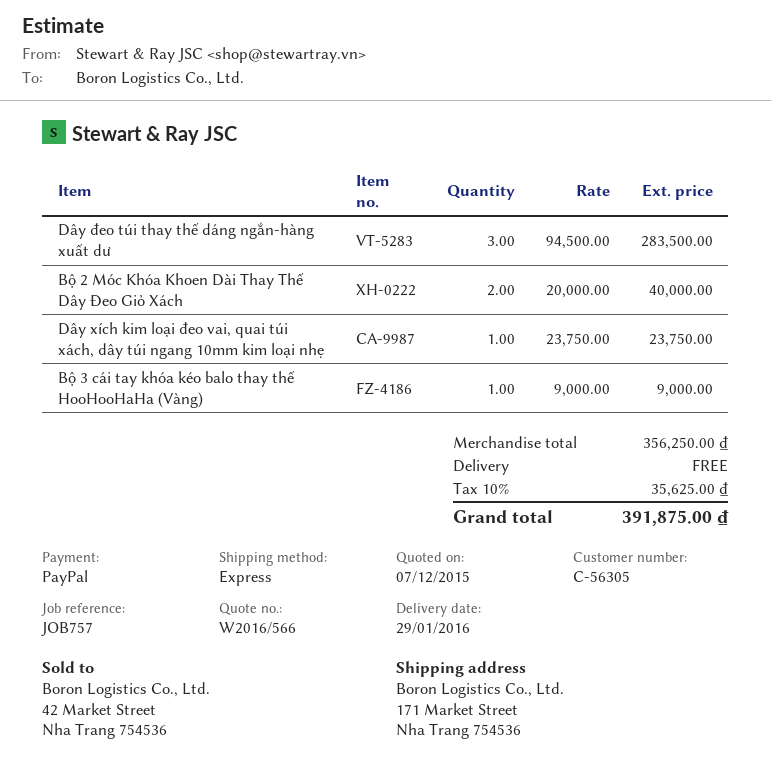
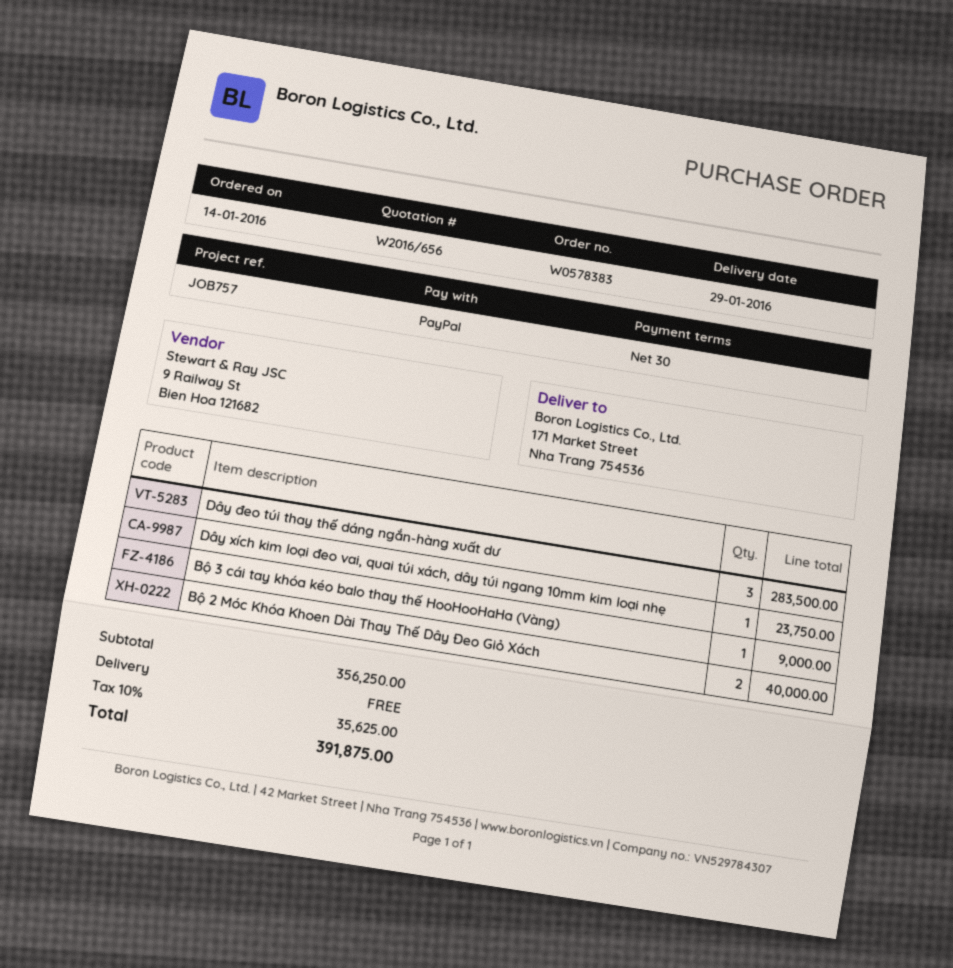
quote number: W2016/566 -> W2016/656

